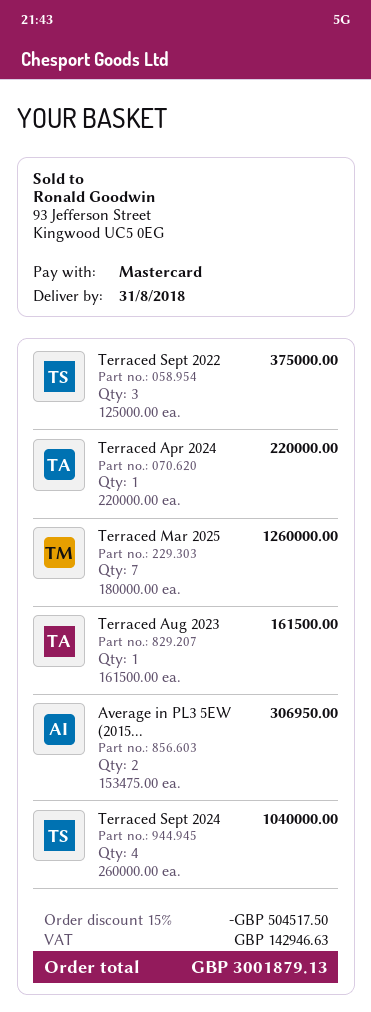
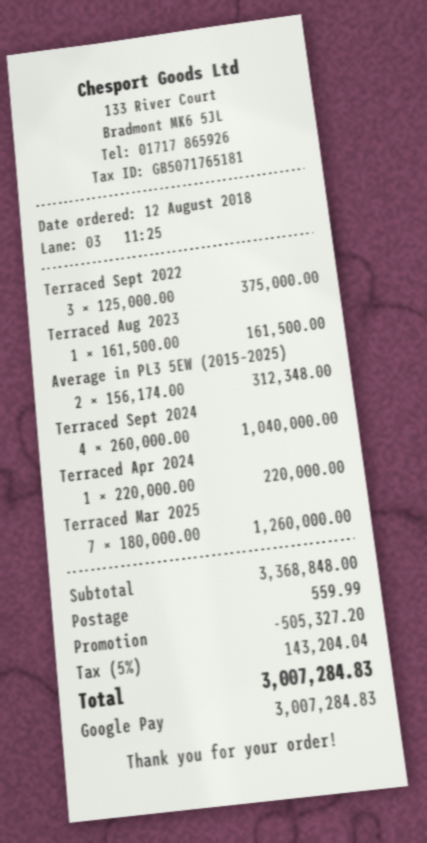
payment method: Mastercard -> Google Pay
Average in PL3 5EW (2015...: 2 x 153475.00 = 306950.00 -> 2 x 156174.00 = 312348.00
discount: 504517.50 -> 505327.20
shipping: none -> 559.99
tax: 142946.63 -> 143204.04
total: 3001879.13 -> 3007284.83

